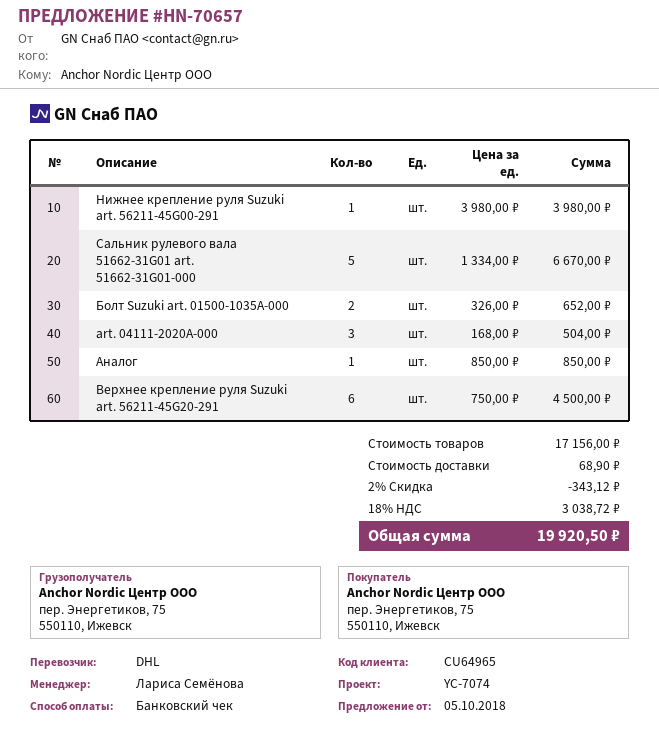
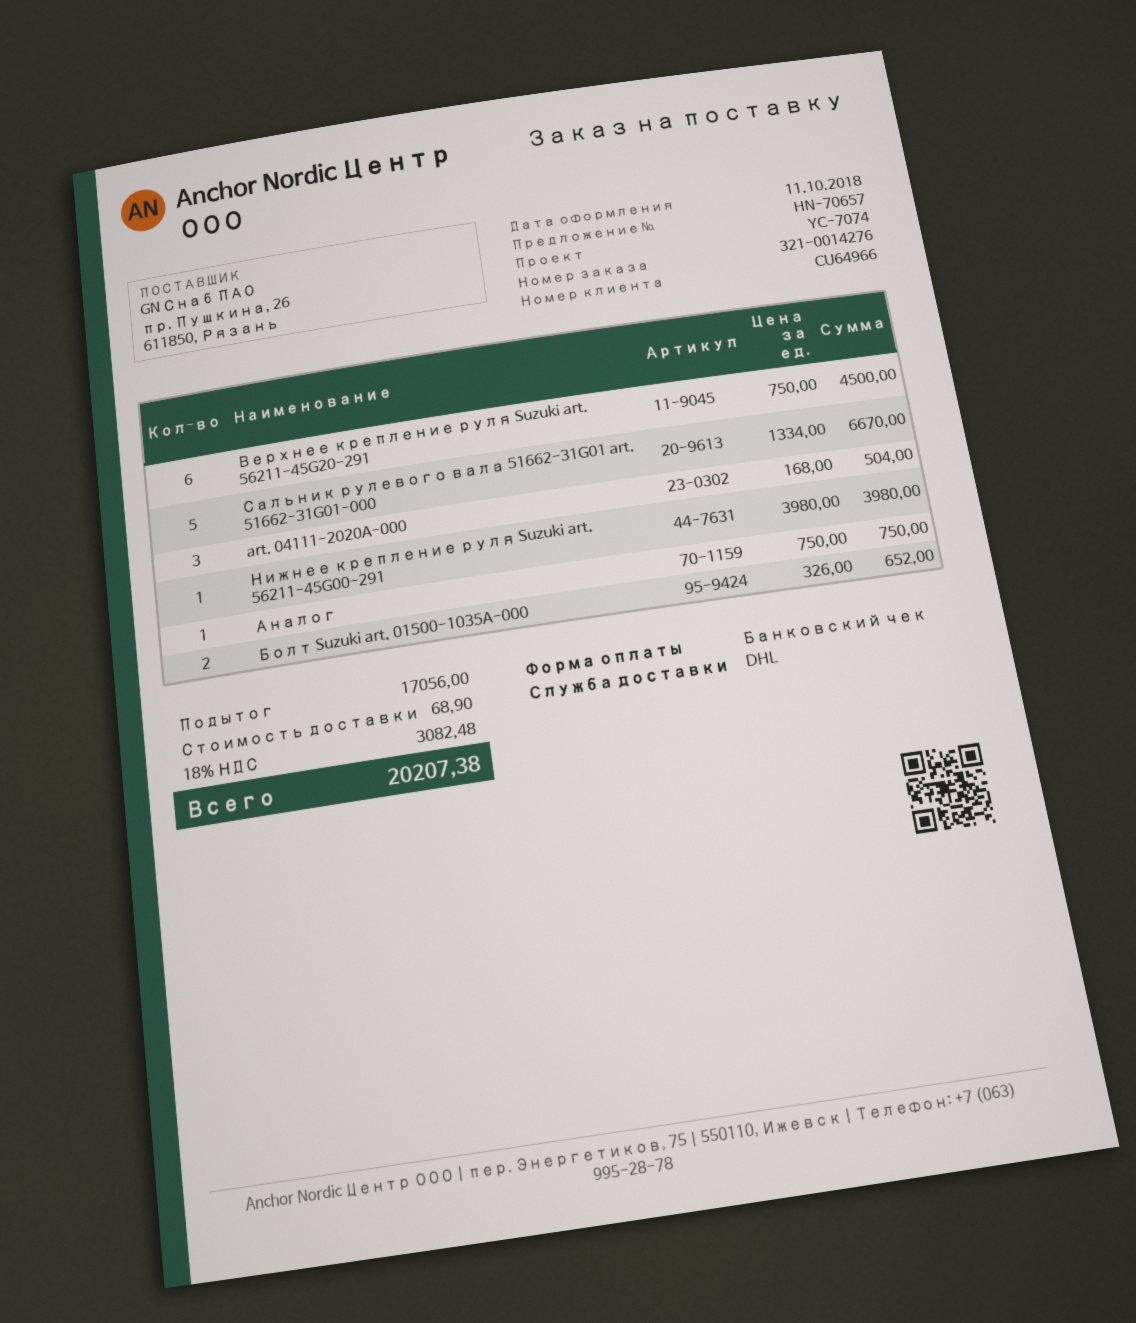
customer number: CU64965 -> CU64966
Аналог: 1 x 850.00 = 850.00 -> 1 x 750.00 = 750.00
subtotal: 17156.00 -> 17056.00
discount: 2% = 343.12 -> none
tax: 18% = 3038.72 -> 18% = 3082.48
total: 19920.50 -> 20207.38

